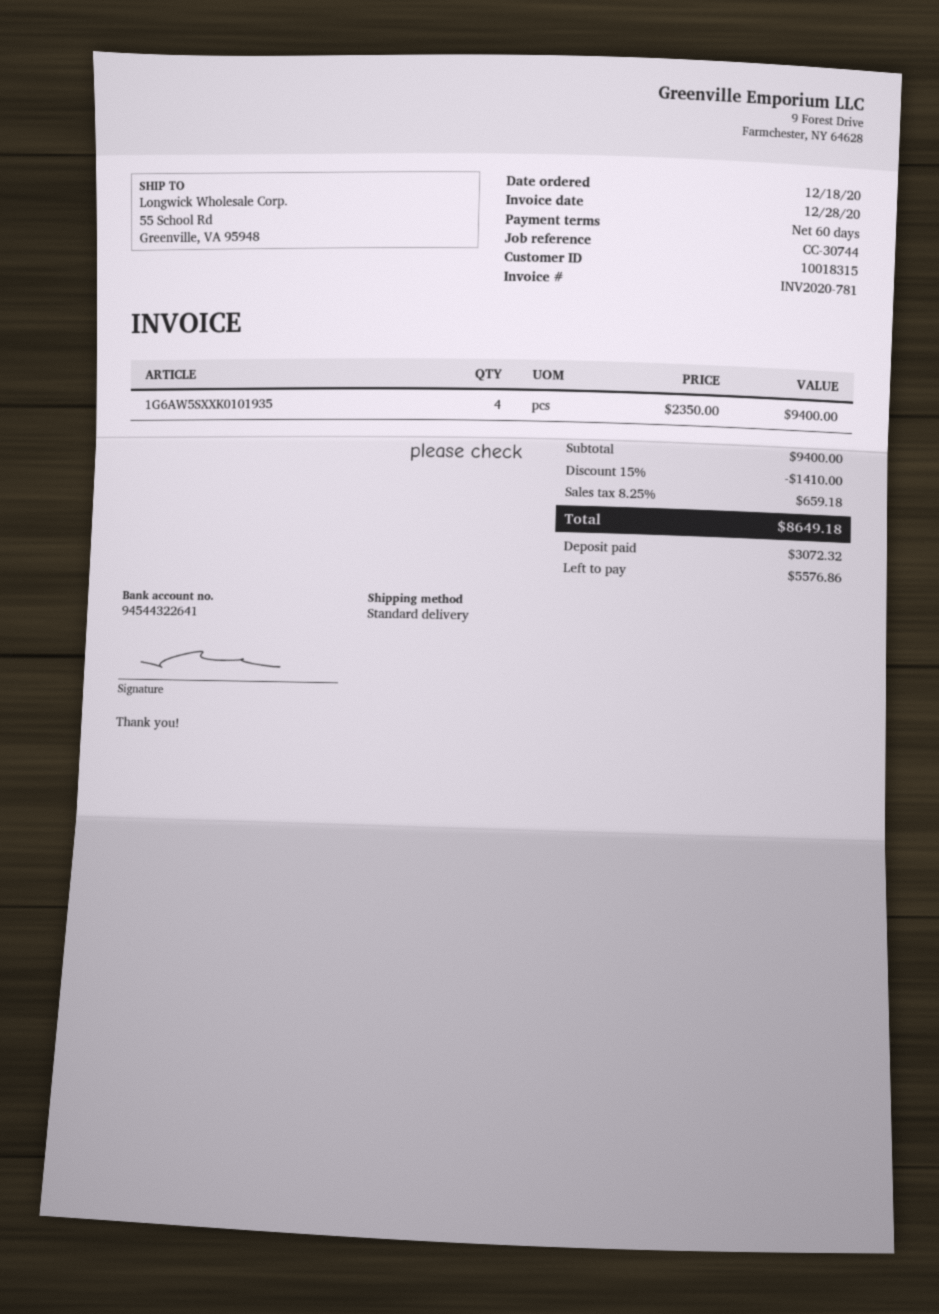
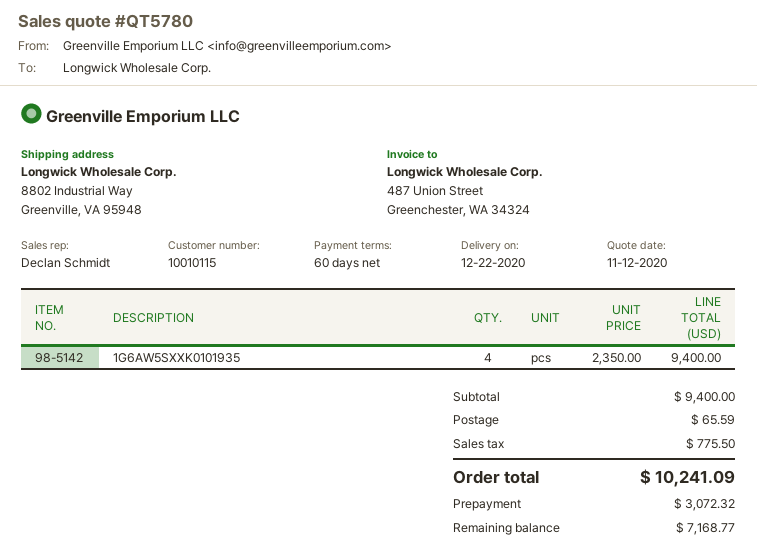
customer number: 10018315 -> 10010115
ship to: 55 School Rd, Greenville, VA 95948 -> 8802 Industrial Way, Greenville, VA 95948
discount: 15% = 1410.00 -> none
shipping: none -> 65.59
tax: 659.18 -> 775.50
total: 8649.18 -> 10241.09
balance: 5576.86 -> 7168.77

